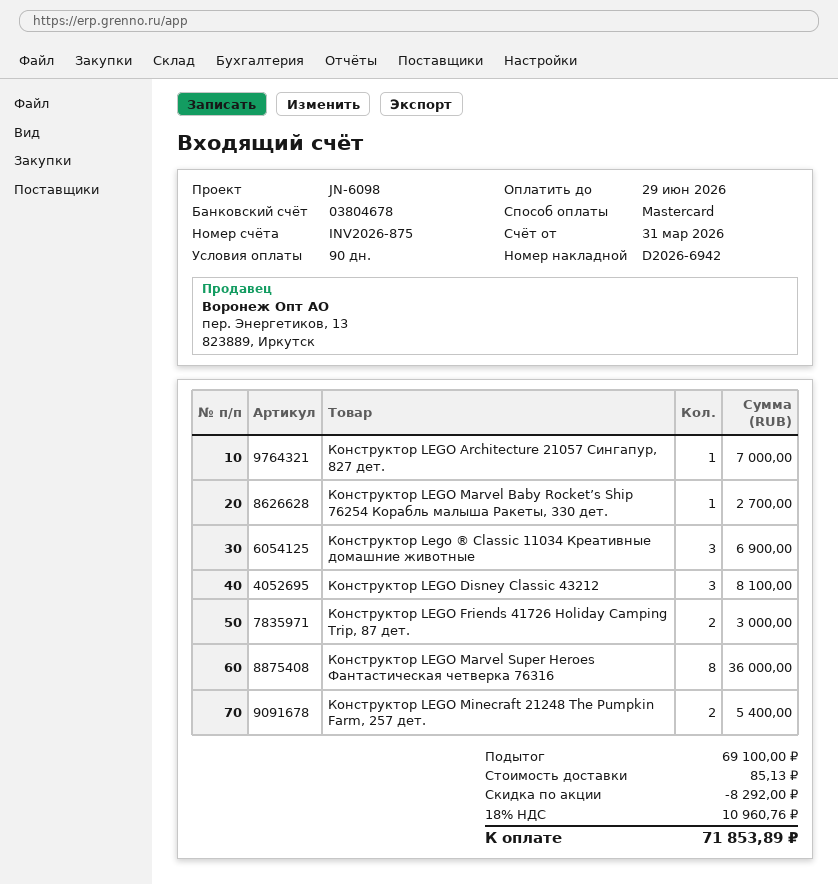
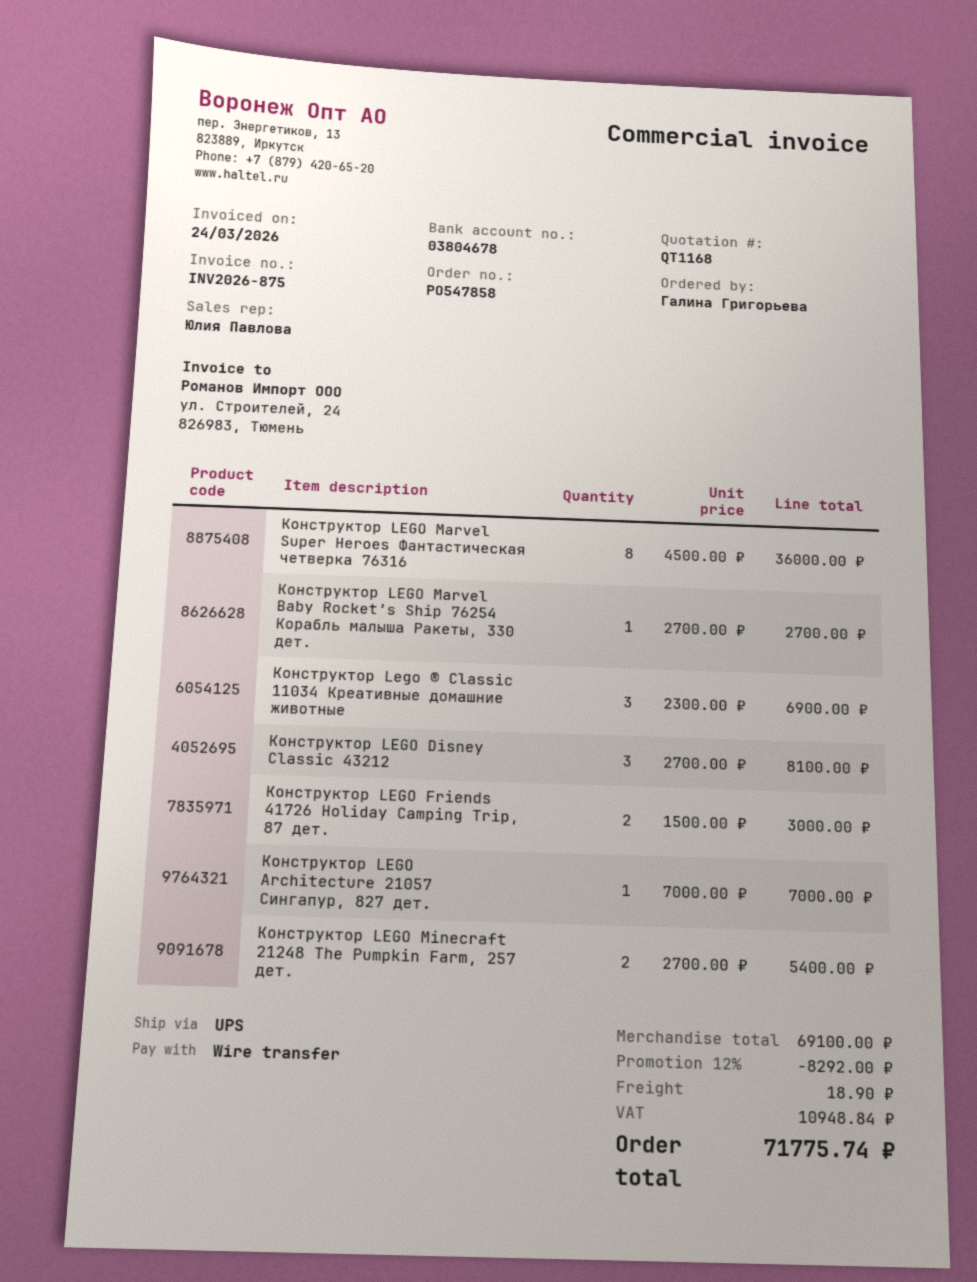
invoice date: 2026-03-31 -> 2026-03-24
payment method: Mastercard -> bank transfer
shipping: 85.13 -> 18.90
tax: 10960.76 -> 10948.84
total: 71853.89 -> 71775.74

